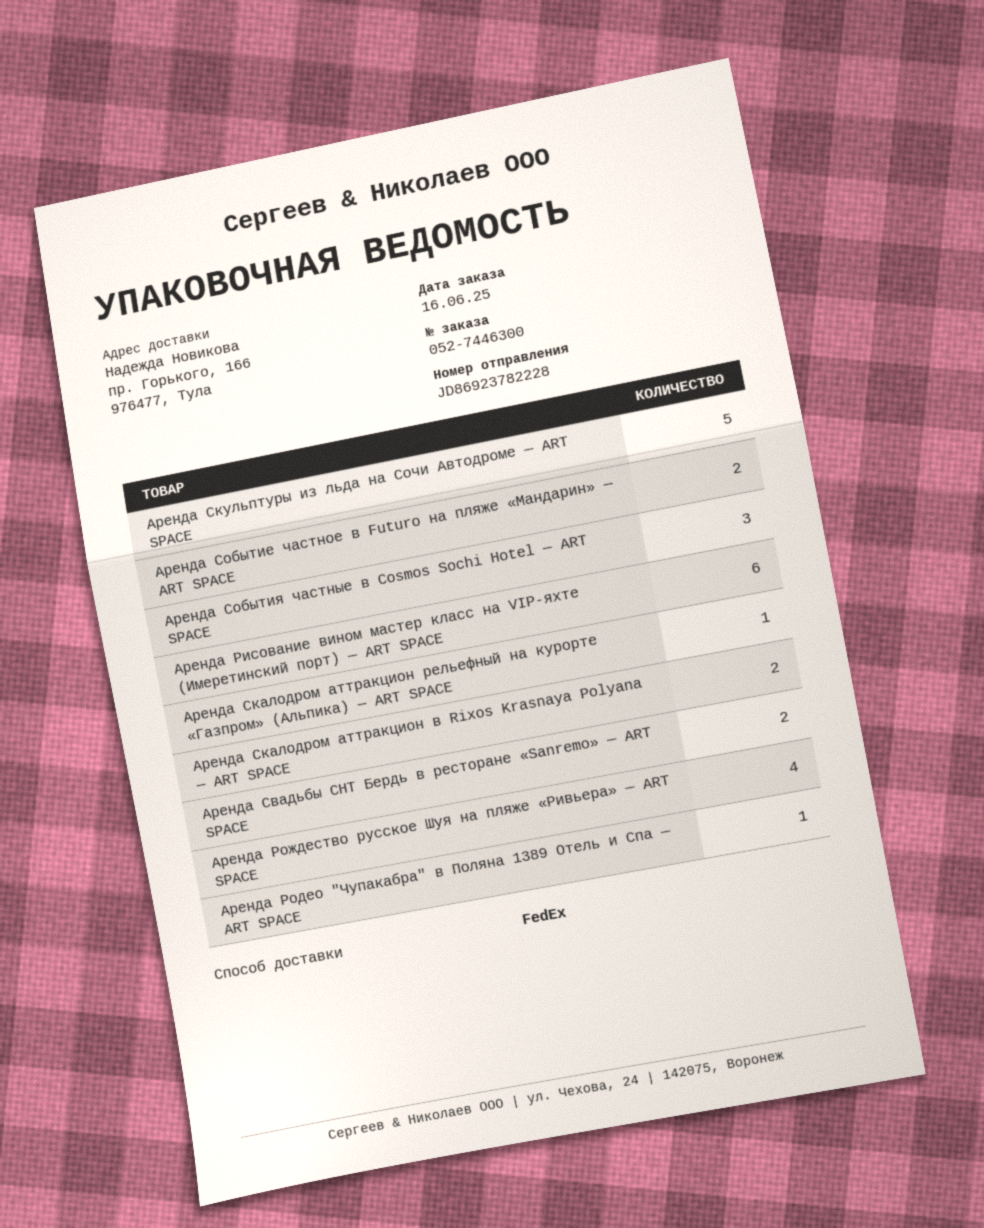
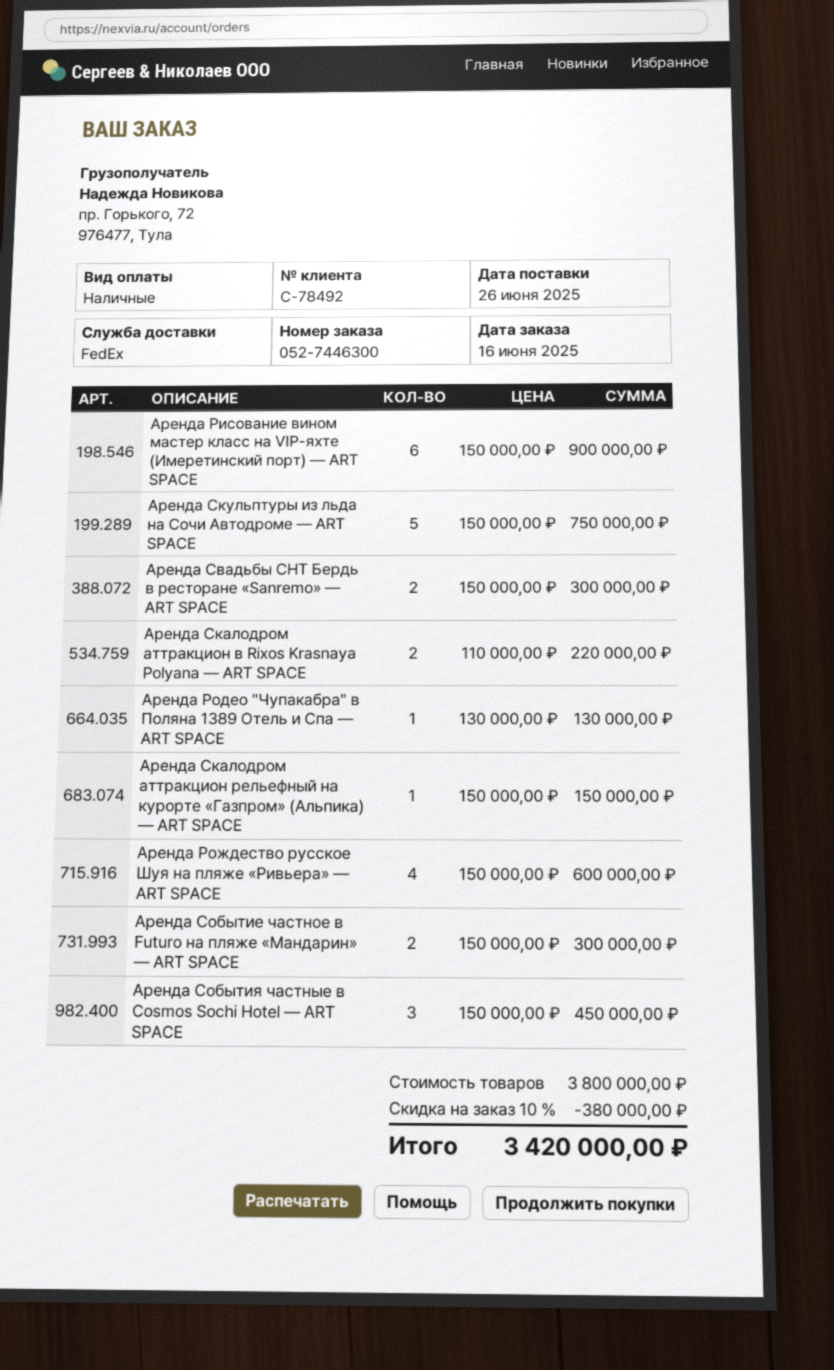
ship to: пр. Горького, 166, 976477, Тула -> пр. Горького, 72, 976477, Тула

